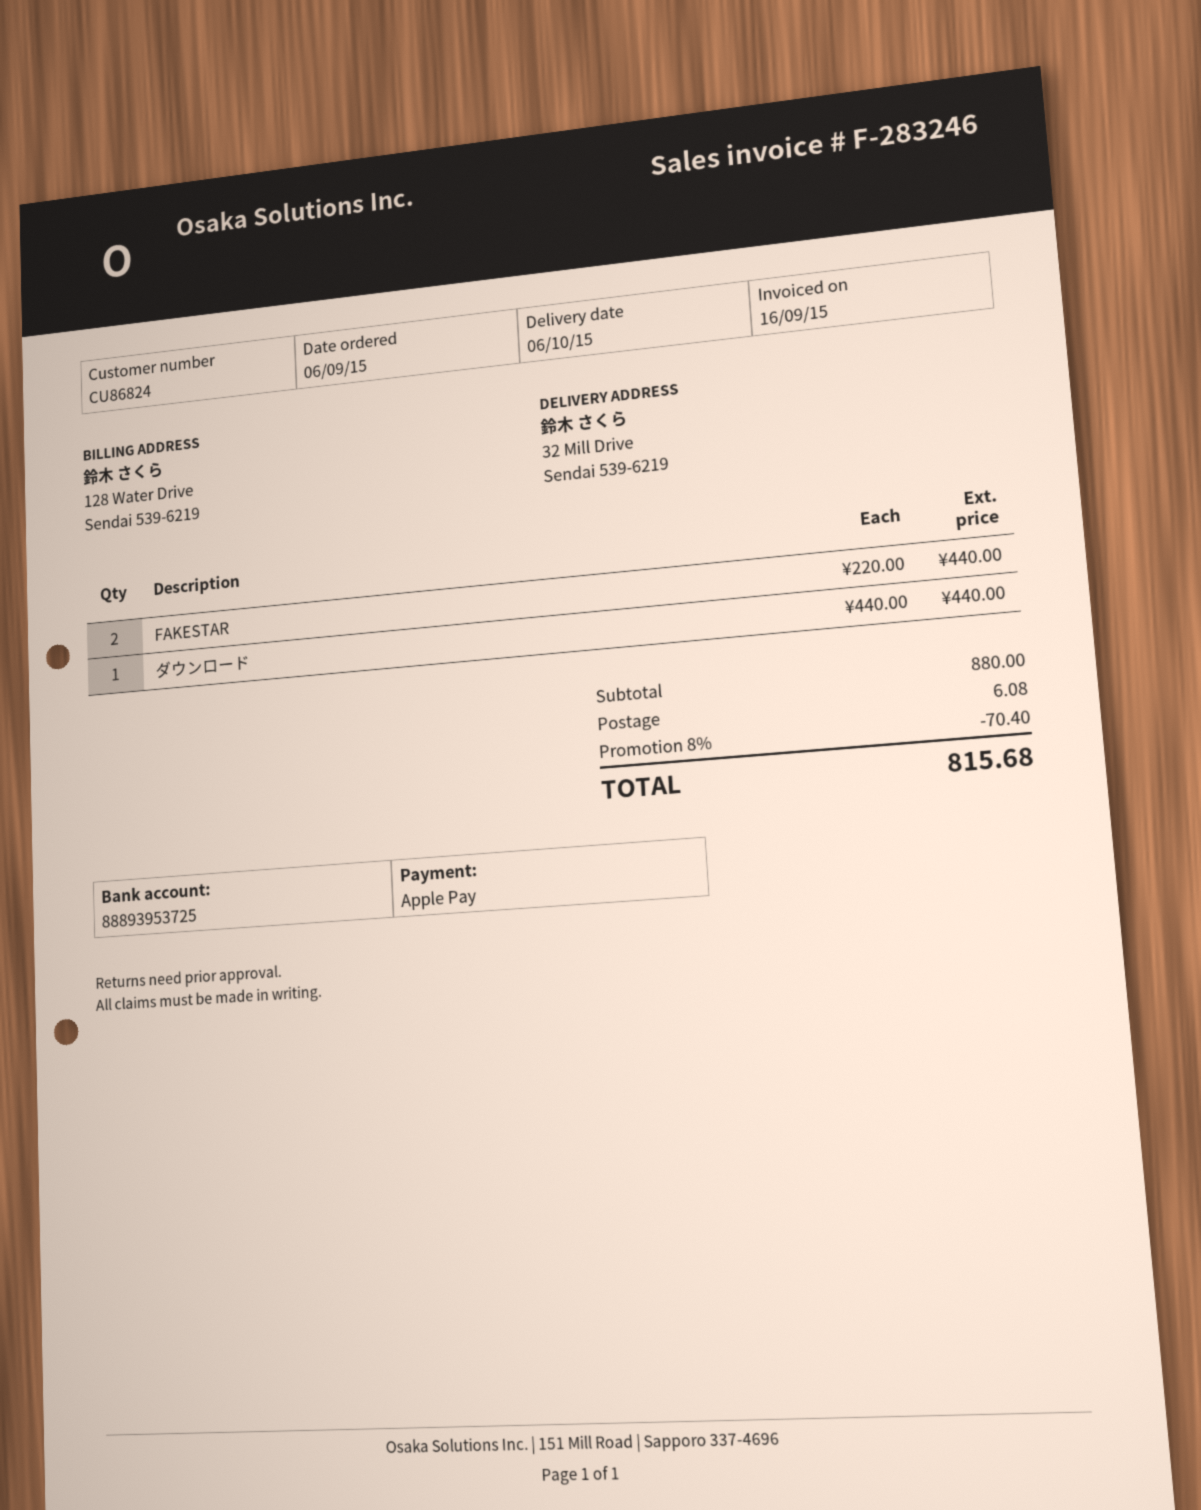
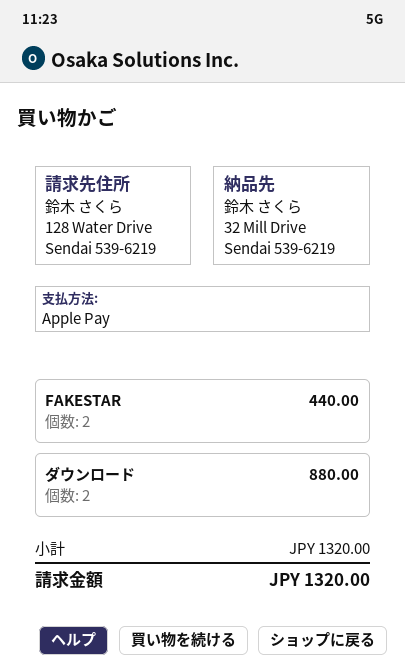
ダウンロード: 1 for 440.00 -> 2 for 880.00
subtotal: 880.00 -> 1320.00
discount: 8% = 70.40 -> none
shipping: 6.08 -> none
total: 815.68 -> 1320.00

